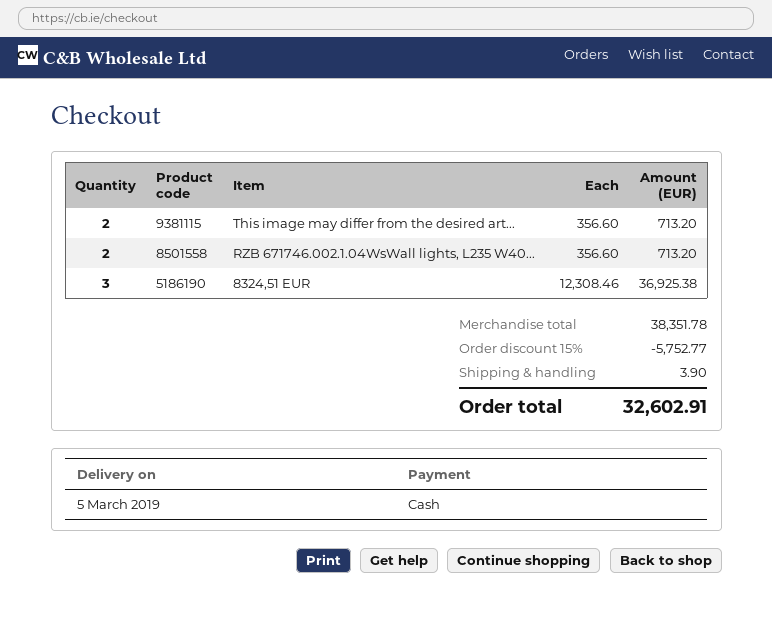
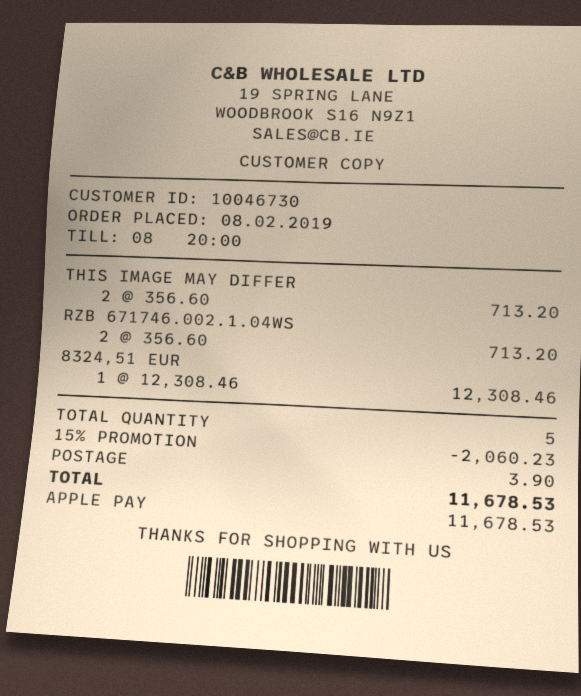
payment method: cash -> Apple Pay
8324,51 EUR: 3 x 12308.46 = 36925.38 -> 1 x 12308.46 = 12308.46
discount: 15% = 5752.77 -> 15% = 2060.23
total: 32602.91 -> 11678.53

